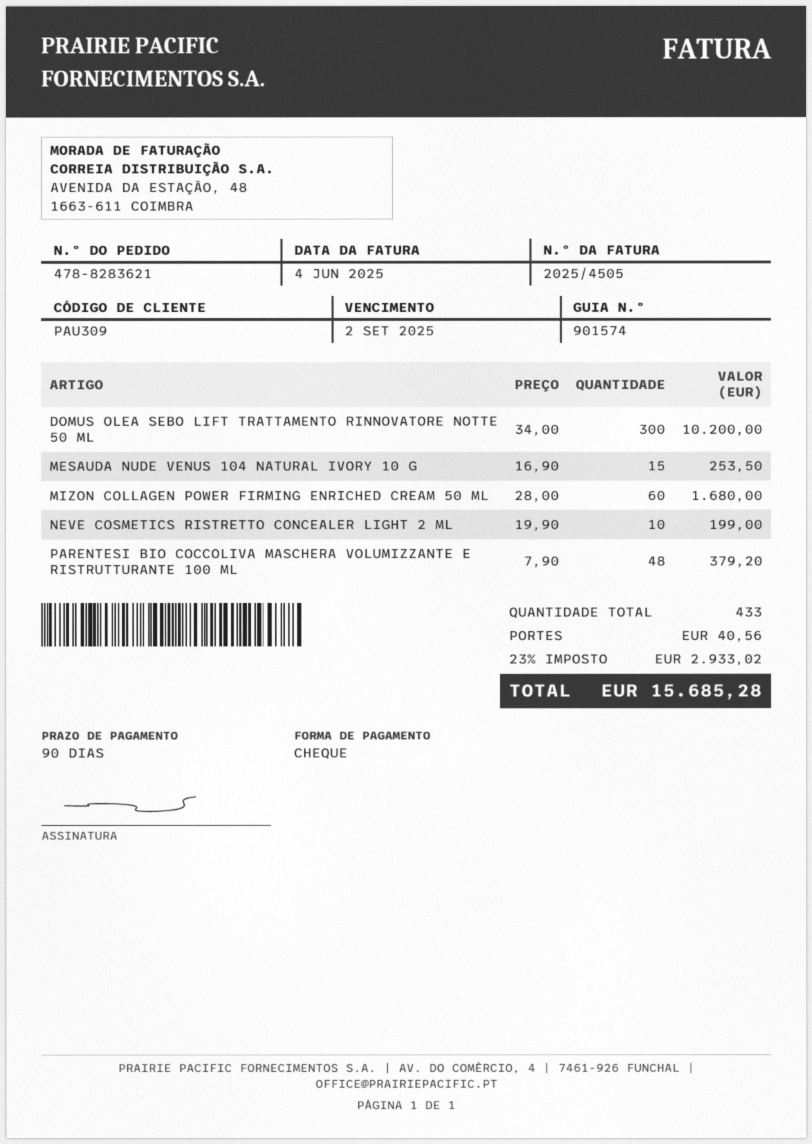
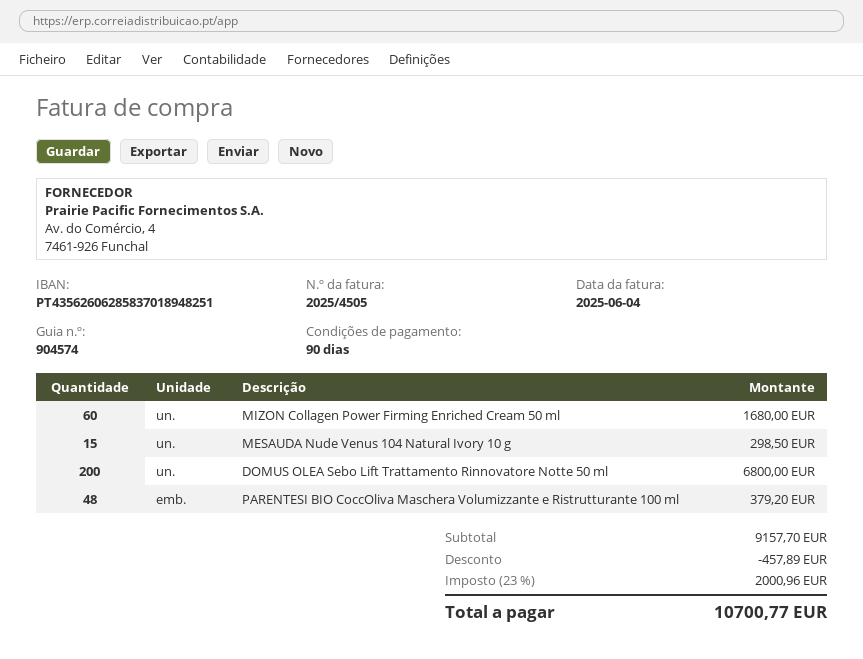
delivery note number: 901574 -> 904574
DOMUS OLEA SEBO LIFT TRATTAMENTO RINNOVATORE NOTTE 50 ML: 300 for 10200.00 -> 200 for 6800.00
MESAUDA NUDE VENUS 104 NATURAL IVORY 10 G: 15 for 253.50 -> 15 for 298.50
NEVE COSMETICS RISTRETTO CONCEALER LIGHT 2 ML: 10 for 199.00 -> none
discount: none -> 457.89
shipping: 40.56 -> none
tax: 23% = 2933.02 -> 23% = 2000.96
total: 15685.28 -> 10700.77

